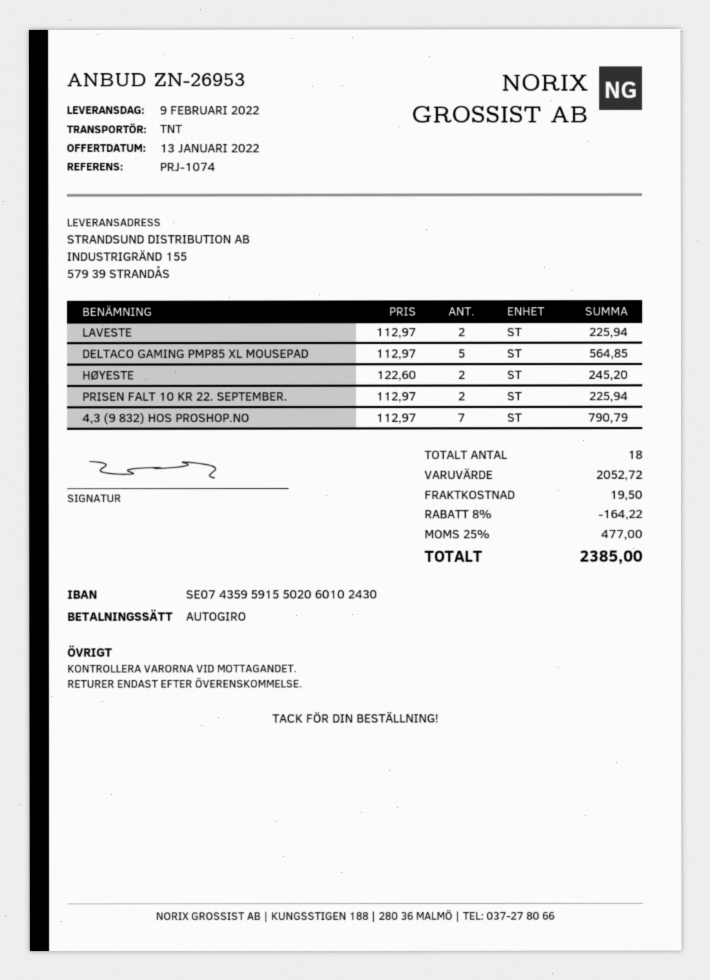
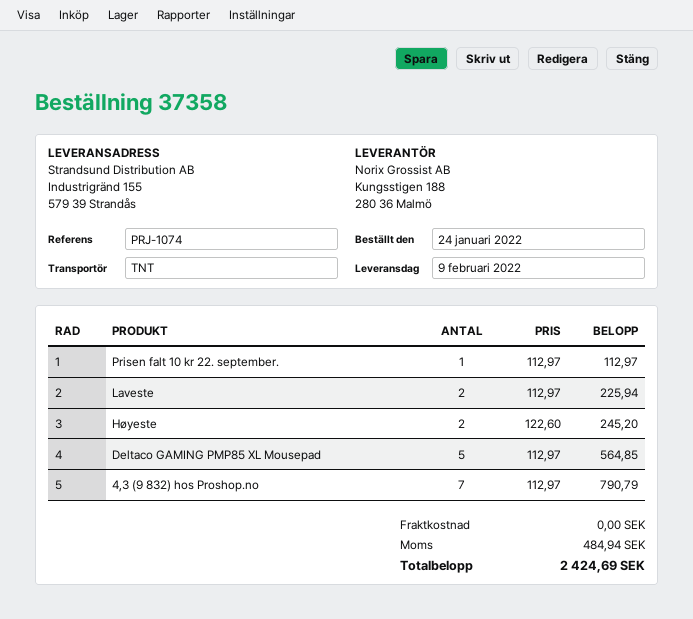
PRISEN FALT 10 KR 22. SEPTEMBER.: 2 x 112.97 = 225.94 -> 1 x 112.97 = 112.97
discount: 8% = 164.22 -> none
shipping: 19.50 -> 0.00
tax: 477.00 -> 484.94
total: 2385.00 -> 2424.69

